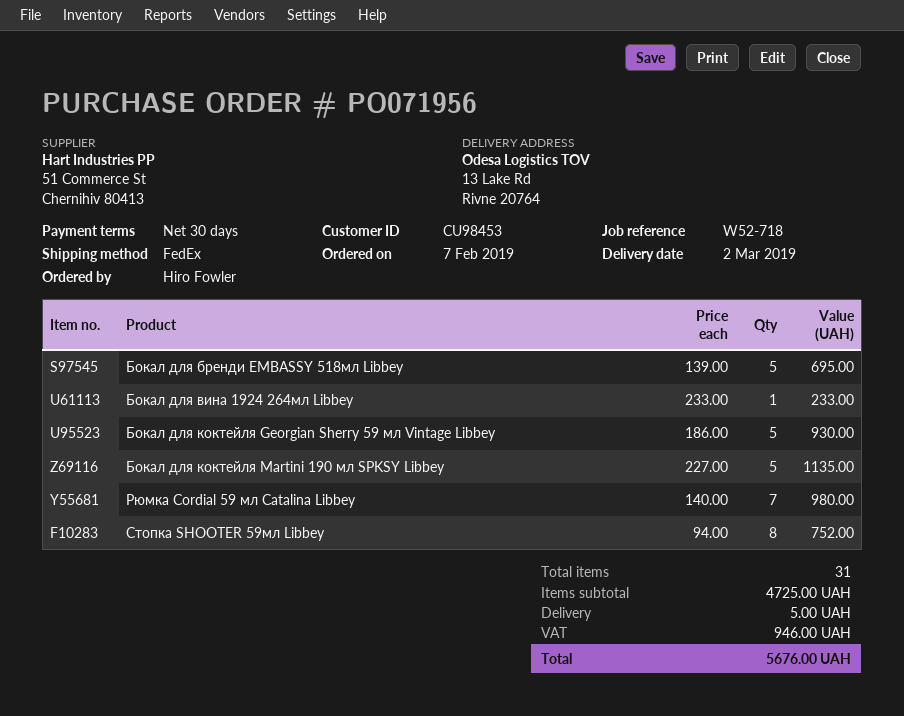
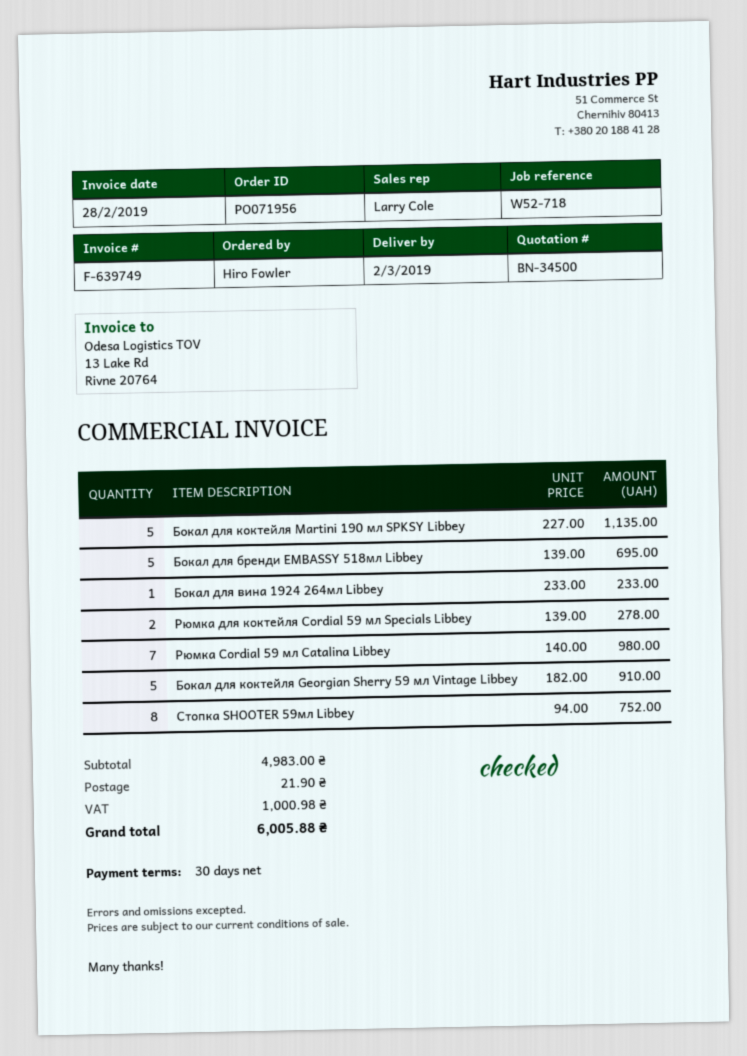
Бокал для коктейля Georgian Sherry 59 мл Vintage Libbey: 5 x 186.00 = 930.00 -> 5 x 182.00 = 910.00
Рюмка для коктейля Cordial 59 мл Specials Libbey: none -> 2 x 139.00 = 278.00
subtotal: 4725.00 -> 4983.00
shipping: 5.00 -> 21.90
tax: 946.00 -> 1000.98
total: 5676.00 -> 6005.88

